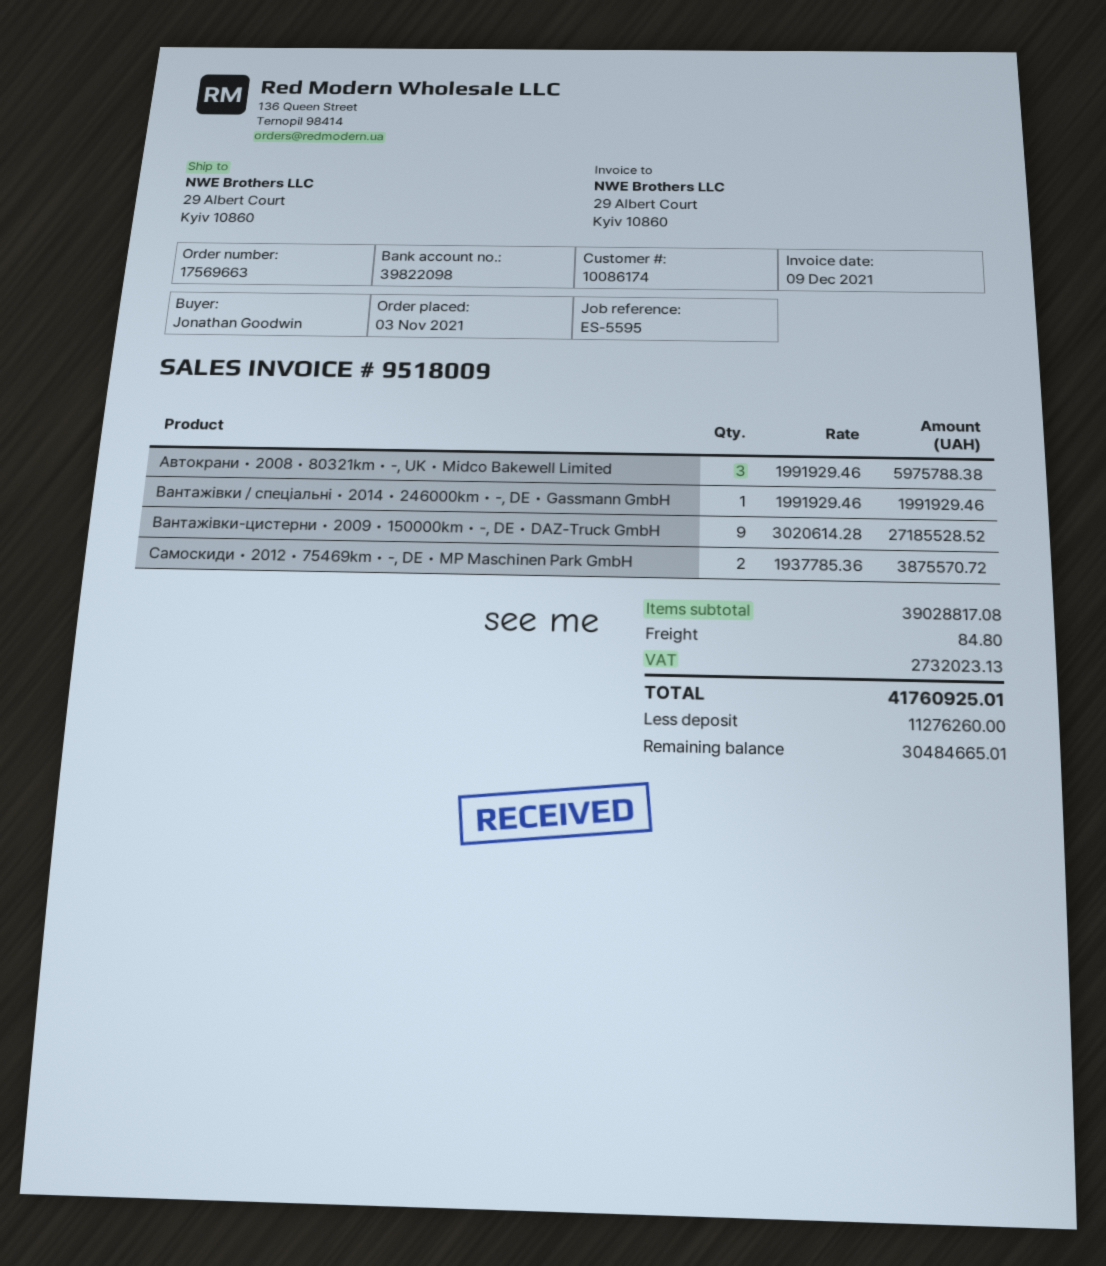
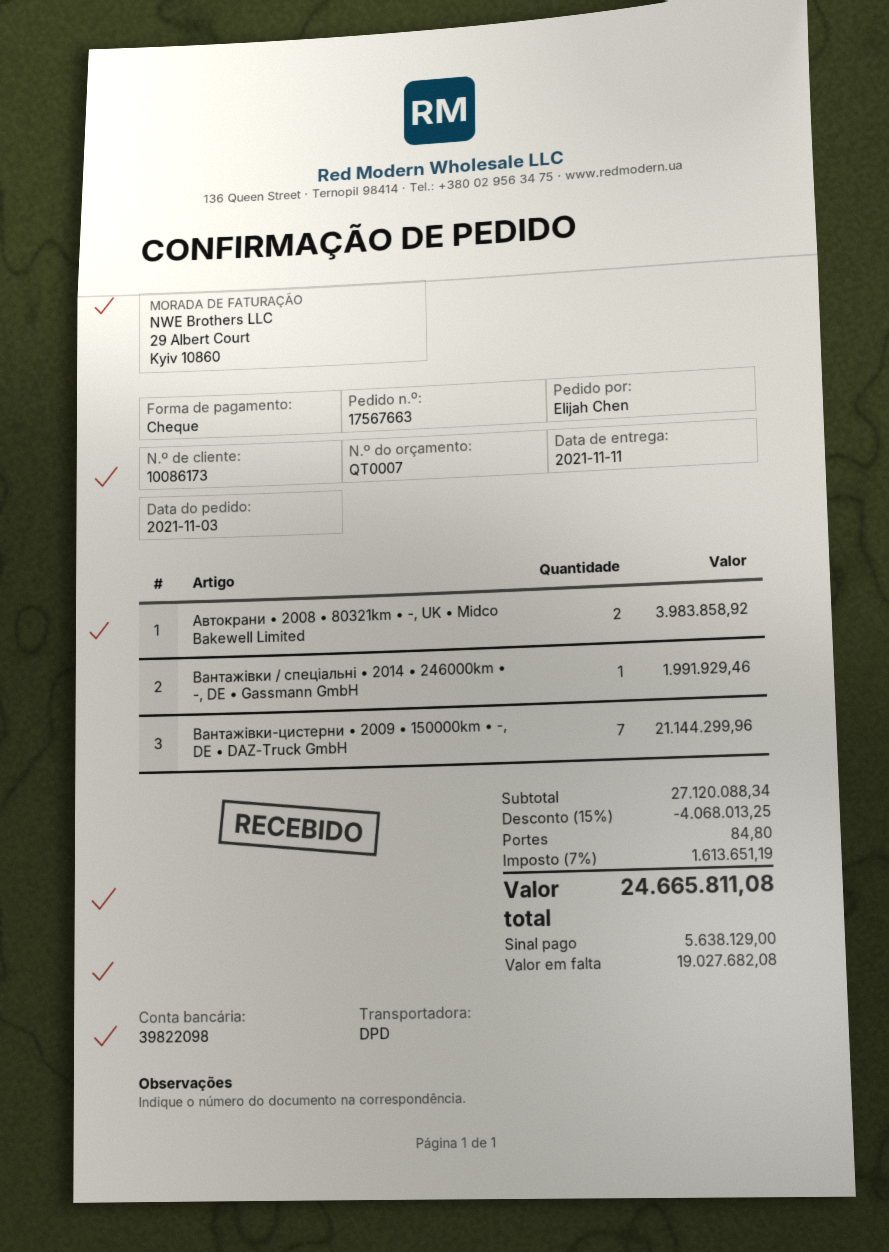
order number: 17569663 -> 17567663
customer number: 10086174 -> 10086173
ordered by: Jonathan Goodwin -> Elijah Chen
Автокрани • 2008 • 80321km • -, UK • Midco Bakewell Limited: 3 for 5975788.38 -> 2 for 3983858.92
Вантажівки-цистерни • 2009 • 150000km • -, DE • DAZ-Truck GmbH: 9 for 27185528.52 -> 7 for 21144299.96
Самоскиди • 2012 • 75469km • -, DE • MP Maschinen Park GmbH: 2 for 3875570.72 -> none
subtotal: 39028817.08 -> 27120088.34
discount: none -> 15% = 4068013.25
tax: 2732023.13 -> 1613651.19
total: 41760925.01 -> 24665811.08
deposit: 11276260.00 -> 5638129.00
balance: 30484665.01 -> 19027682.08

